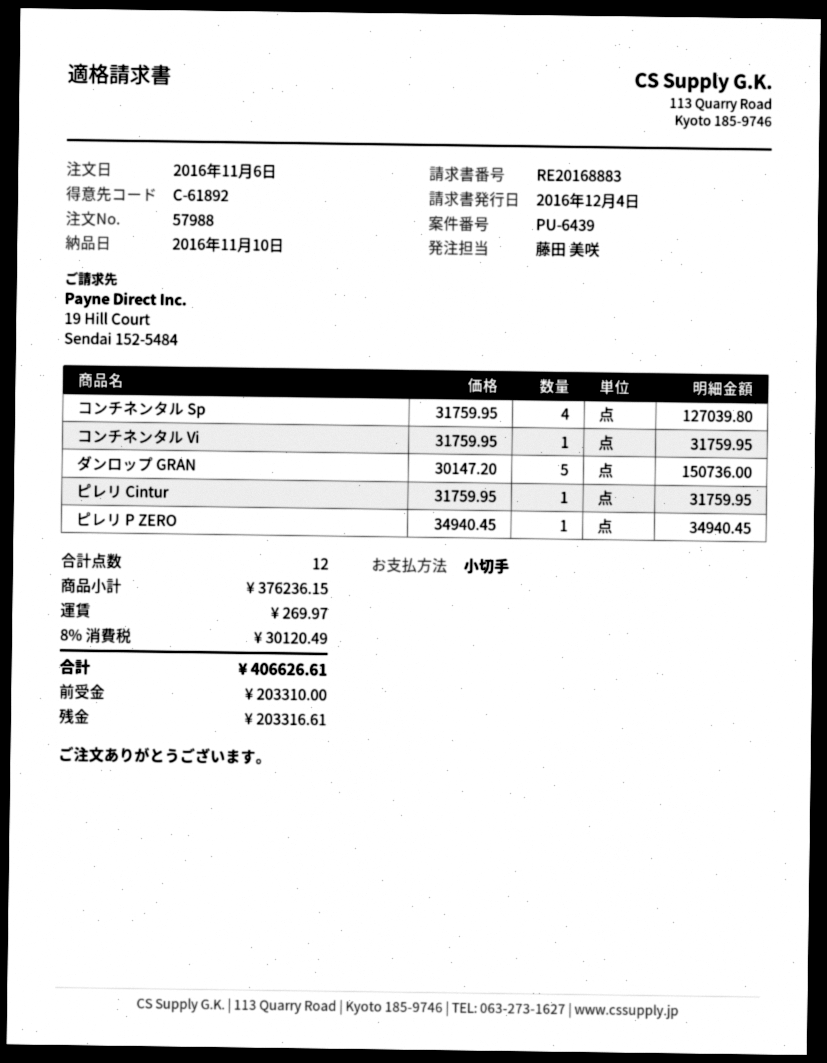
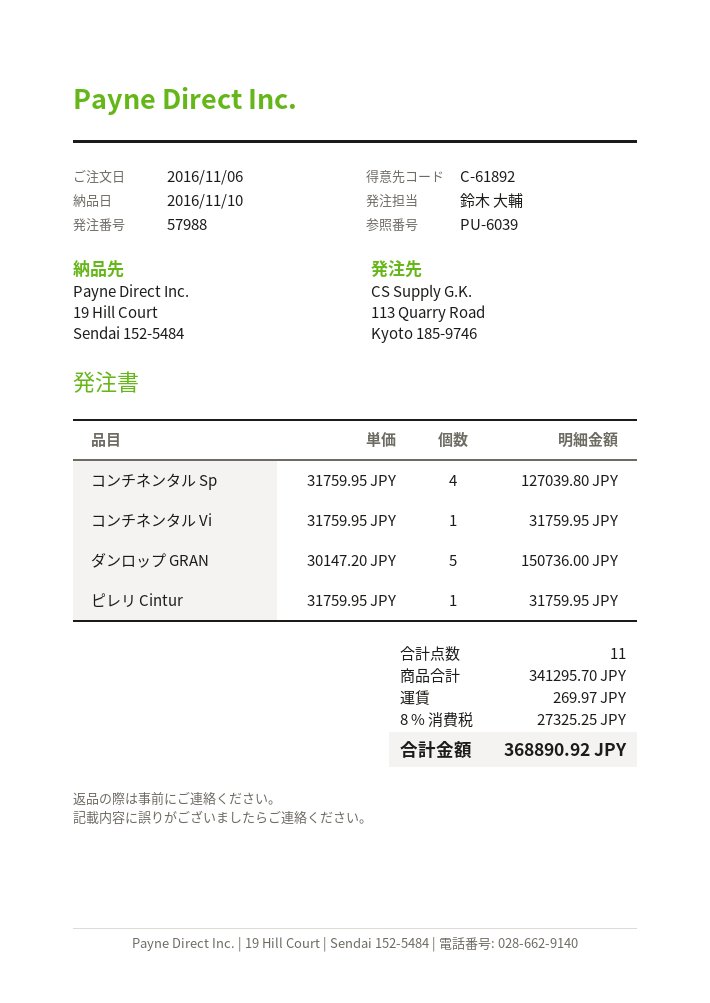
reference: PU-6439 -> PU-6039
ordered by: 藤田 美咲 -> 鈴木 大輔
ピレリ P ZERO: 1 x 34940.45 = 34940.45 -> none
total quantity: 12 -> 11
subtotal: 376236.15 -> 341295.70
tax: 8% = 30120.49 -> 8% = 27325.25
total: 406626.61 -> 368890.92

